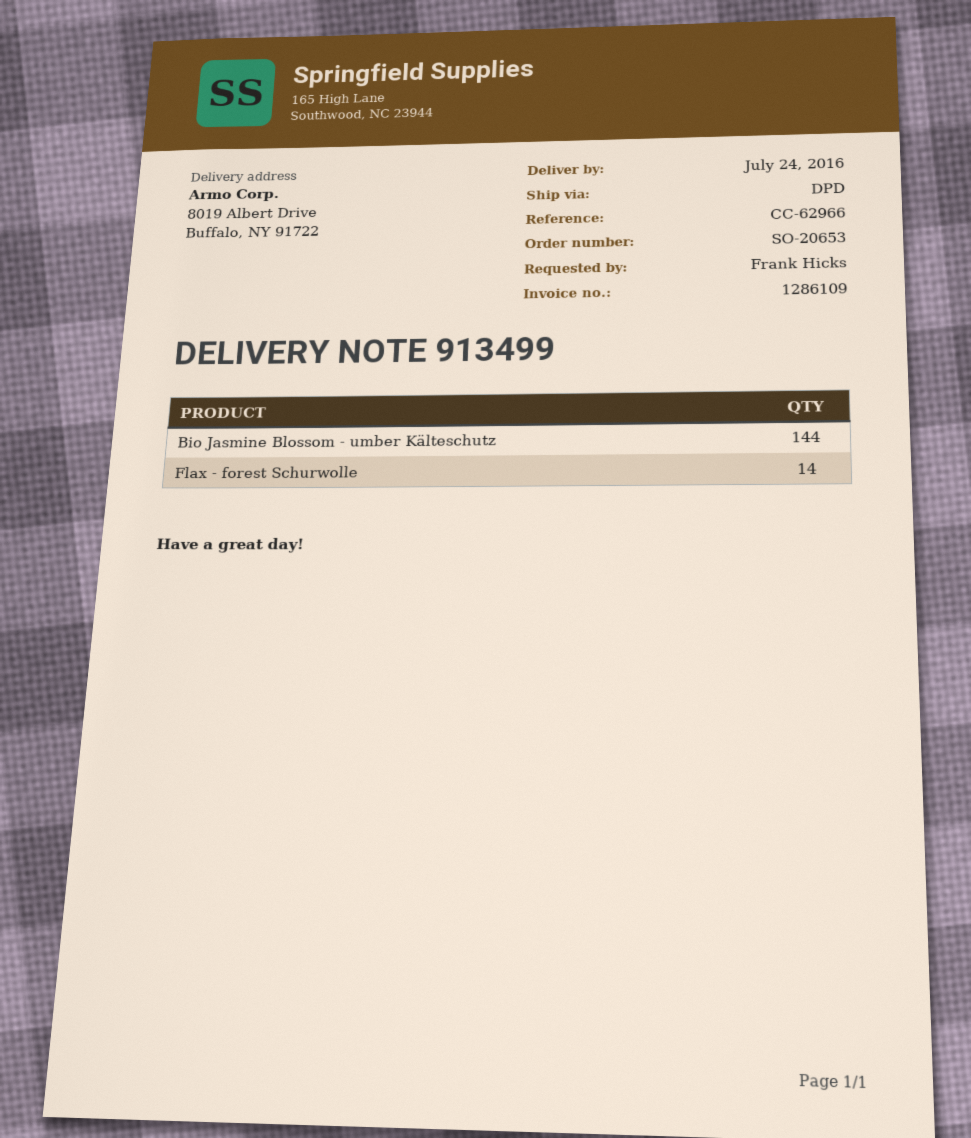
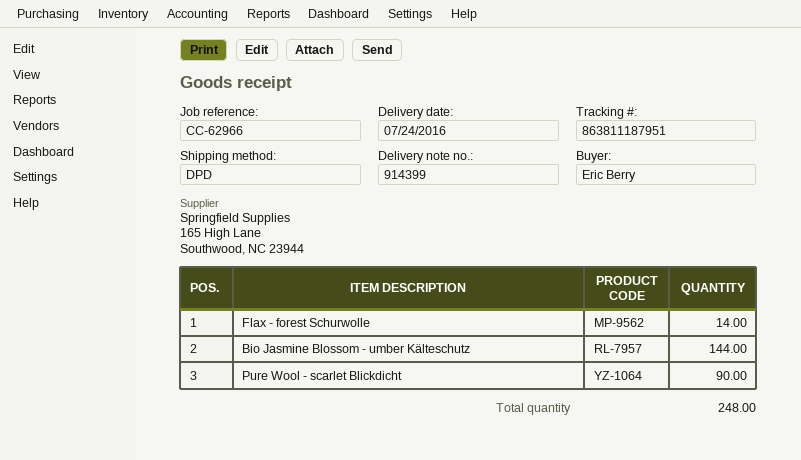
delivery note number: 913499 -> 914399
ordered by: Frank Hicks -> Eric Berry
Pure Wool - scarlet Blickdicht: none -> 90

